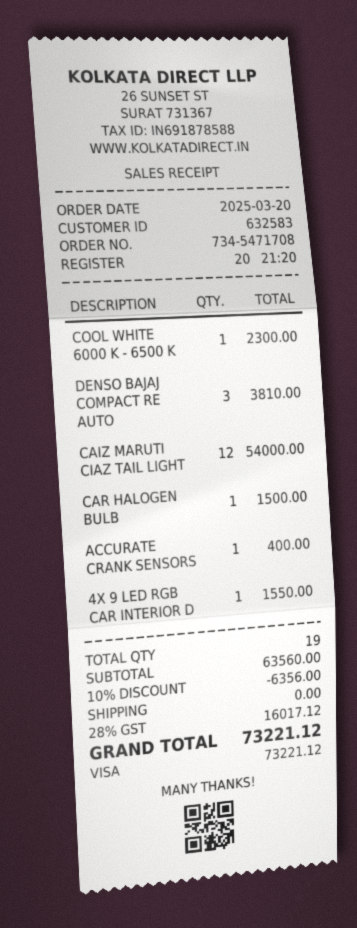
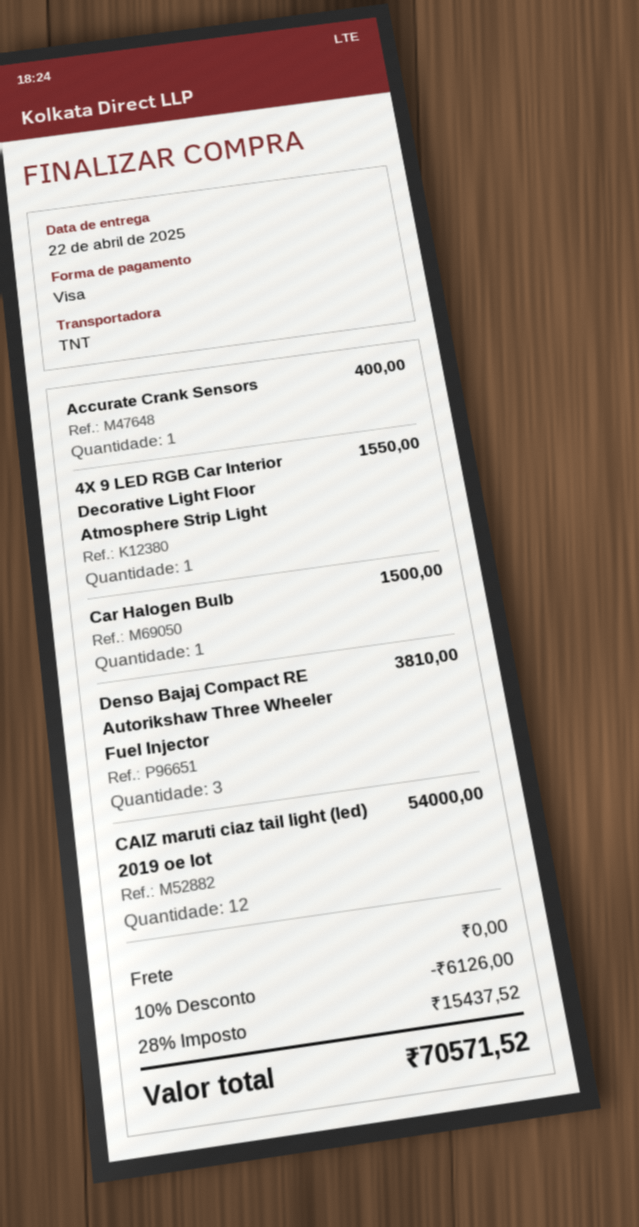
COOL WHITE 6000 K - 6500 K: 1 for 2300.00 -> none
discount: 10% = 6356.00 -> 10% = 6126.00
tax: 28% = 16017.12 -> 28% = 15437.52
total: 73221.12 -> 70571.52

